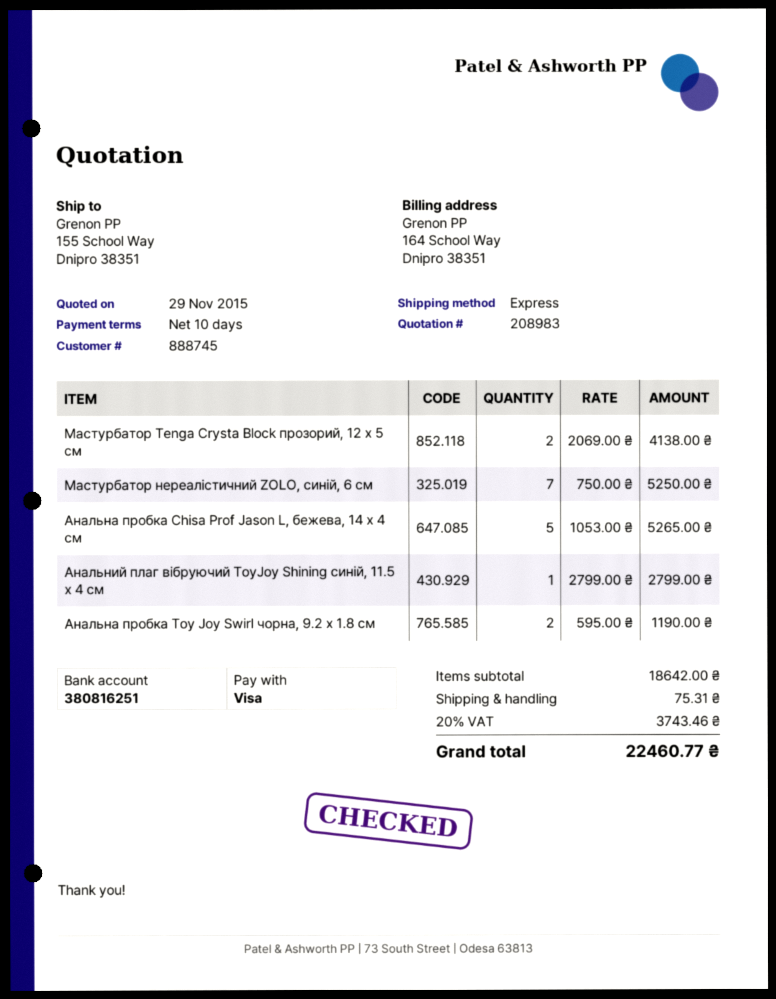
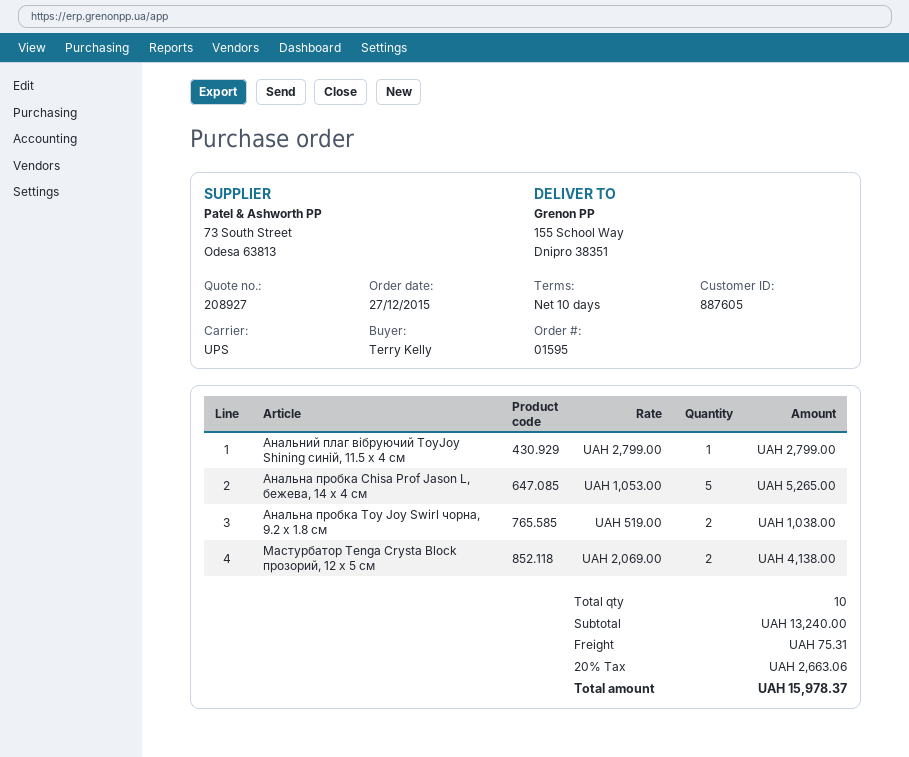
quote number: 208983 -> 208927
customer number: 888745 -> 887605
shipping method: express -> UPS
Мастурбатор нереалістичний ZOLO, синій, 6 см: 7 x 750.00 = 5250.00 -> none
Анальна пробка Toy Joy Swirl чорна, 9.2 х 1.8 см: 2 x 595.00 = 1190.00 -> 2 x 519.00 = 1038.00
subtotal: 18642.00 -> 13240.00
tax: 20% = 3743.46 -> 20% = 2663.06
total: 22460.77 -> 15978.37

